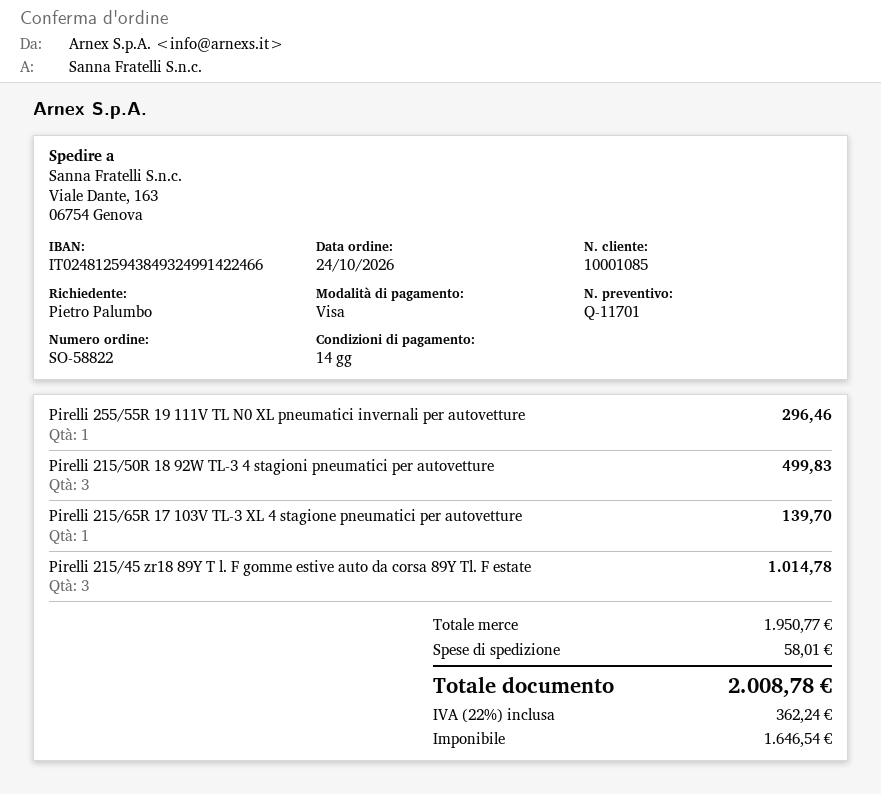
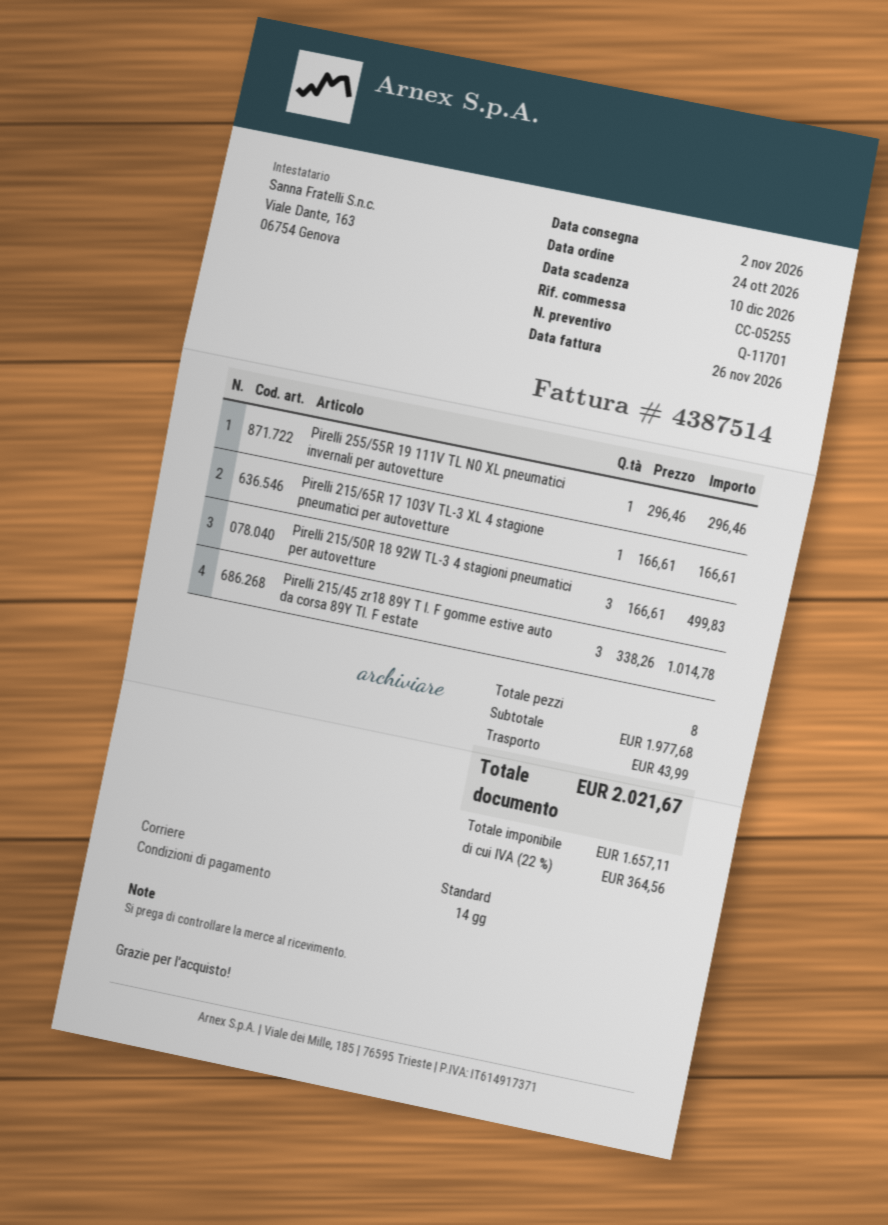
Pirelli 215/65R 17 103V TL-3 XL 4 stagione pneumatici per autovetture: 1 for 139.70 -> 1 for 166.61
subtotal: 1950.77 -> 1977.68
shipping: 58.01 -> 43.99
net: 1646.54 -> 1657.11
tax: 22% = 362.24 -> 22% = 364.56
total: 2008.78 -> 2021.67

